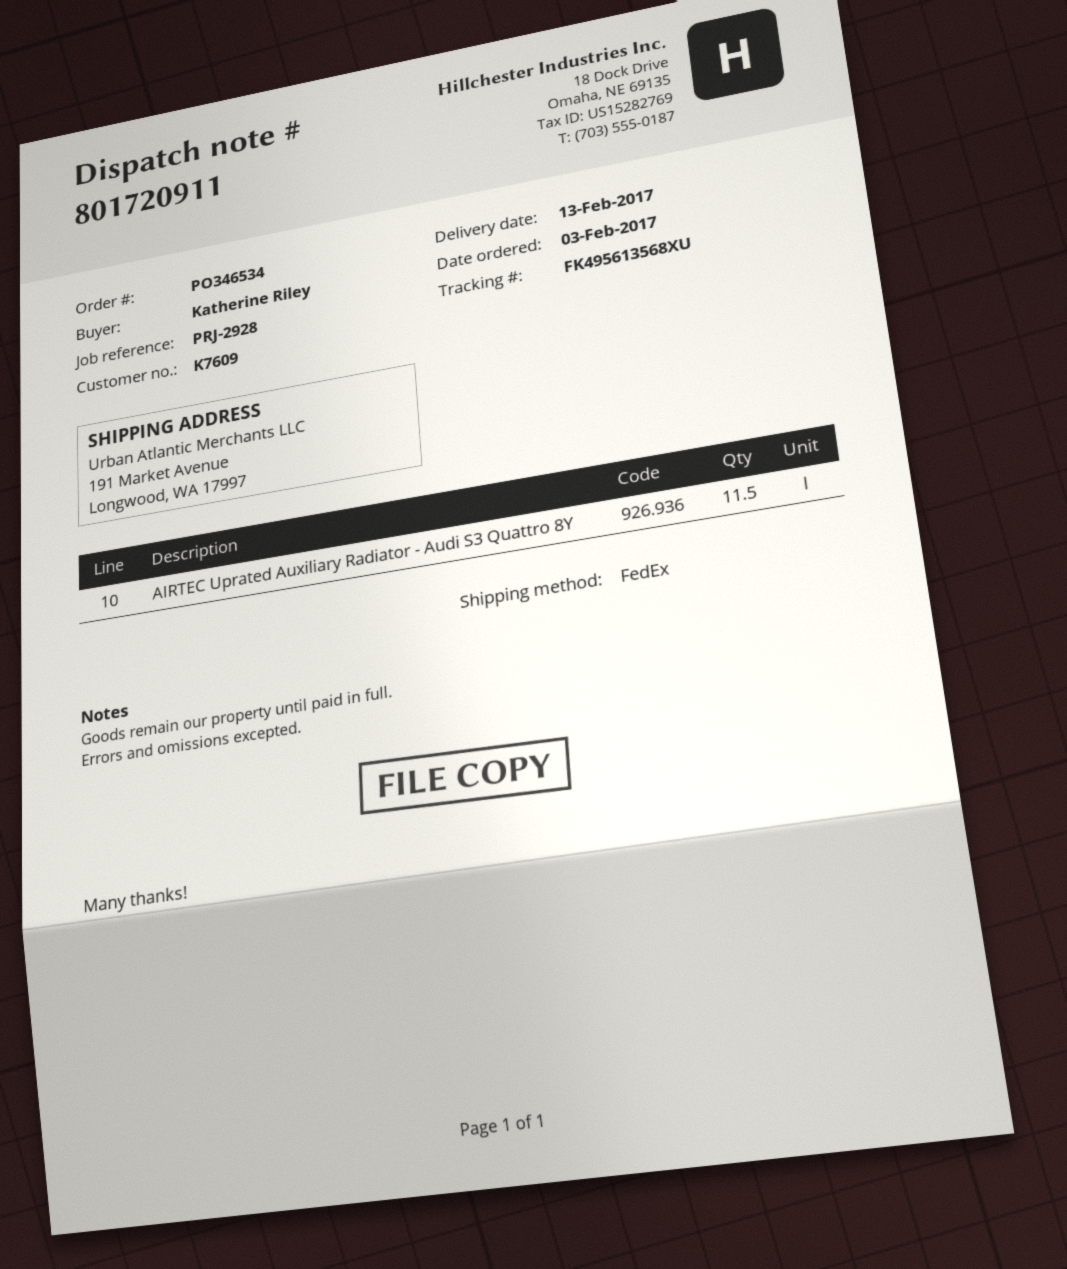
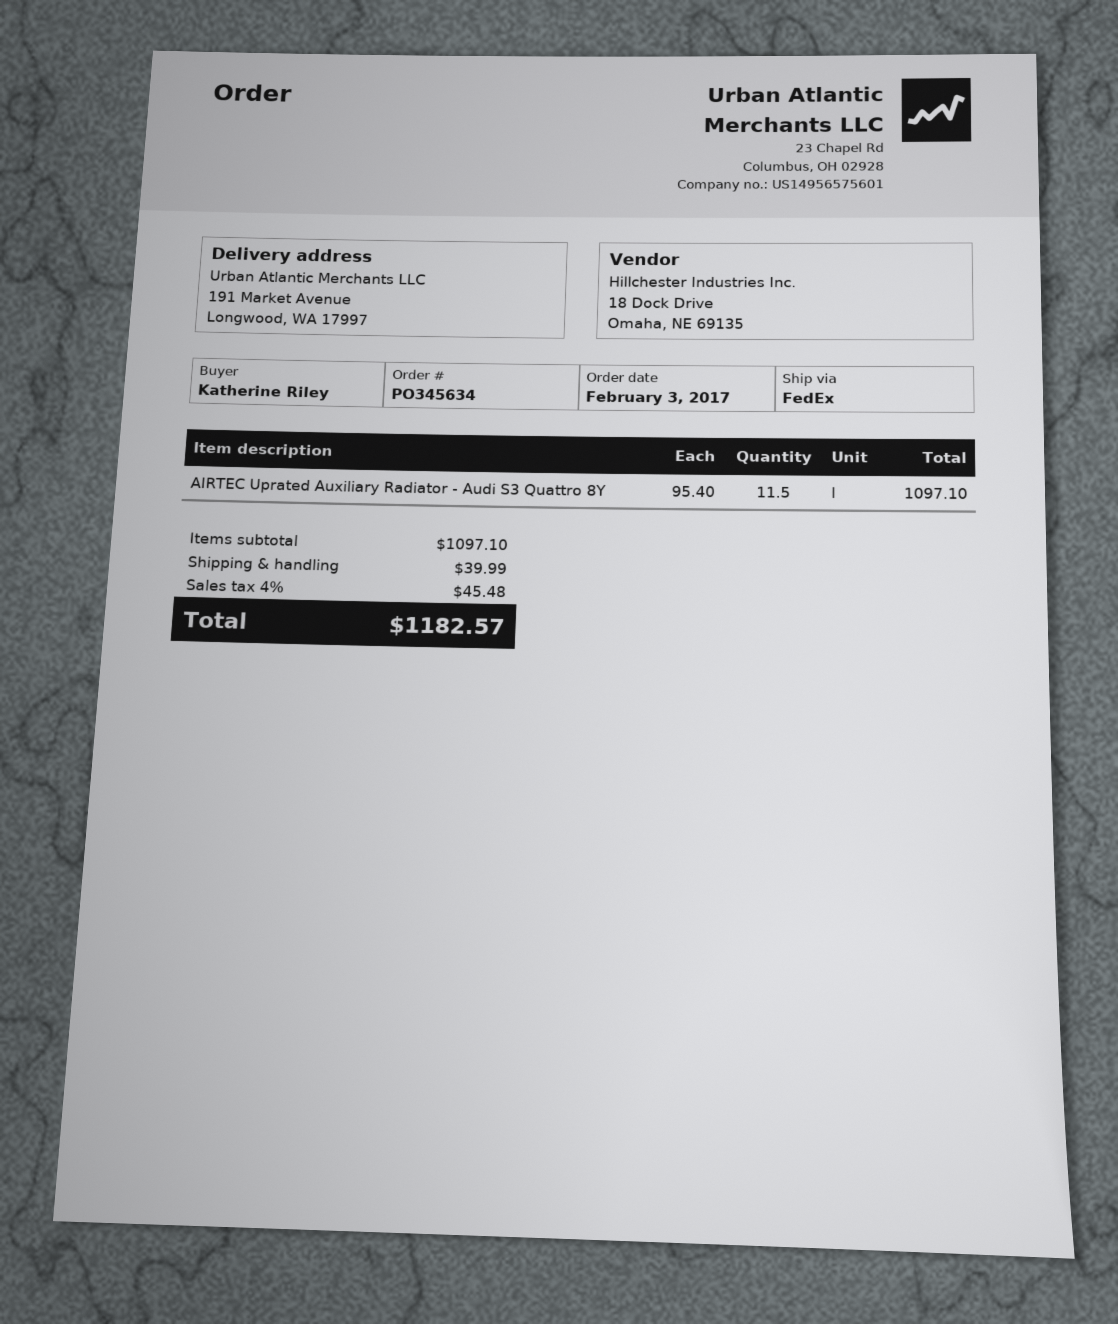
order number: PO346534 -> PO345634

